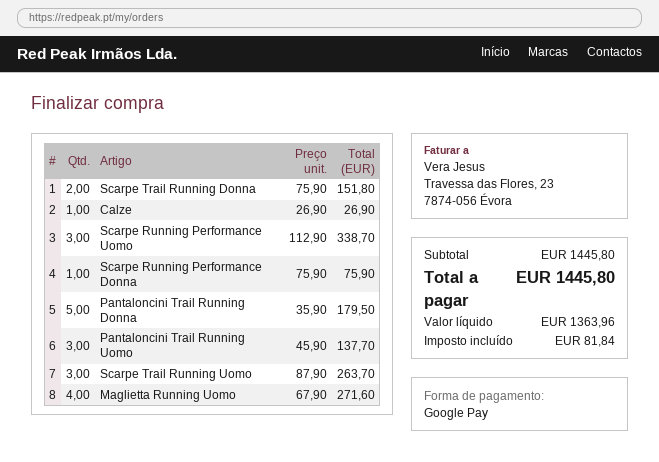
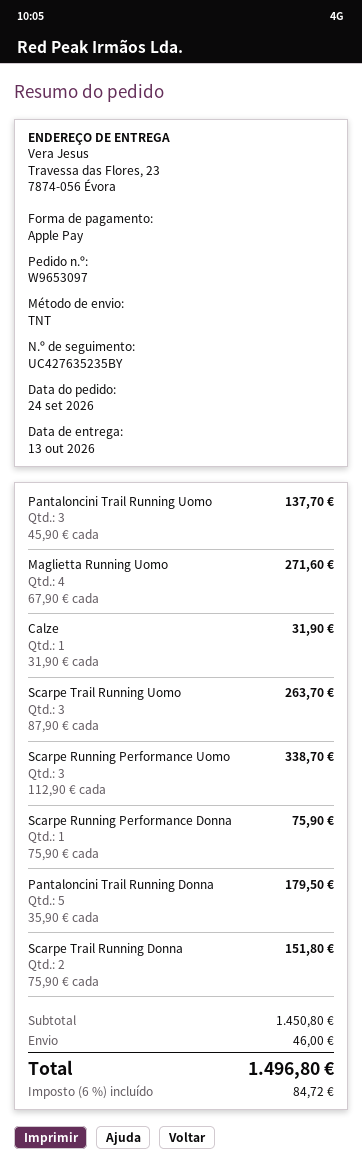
payment method: Google Pay -> Apple Pay
Calze: 1 x 26.90 = 26.90 -> 1 x 31.90 = 31.90
subtotal: 1445.80 -> 1450.80
shipping: none -> 46.00
tax: 81.84 -> 84.72
total: 1445.80 -> 1496.80

